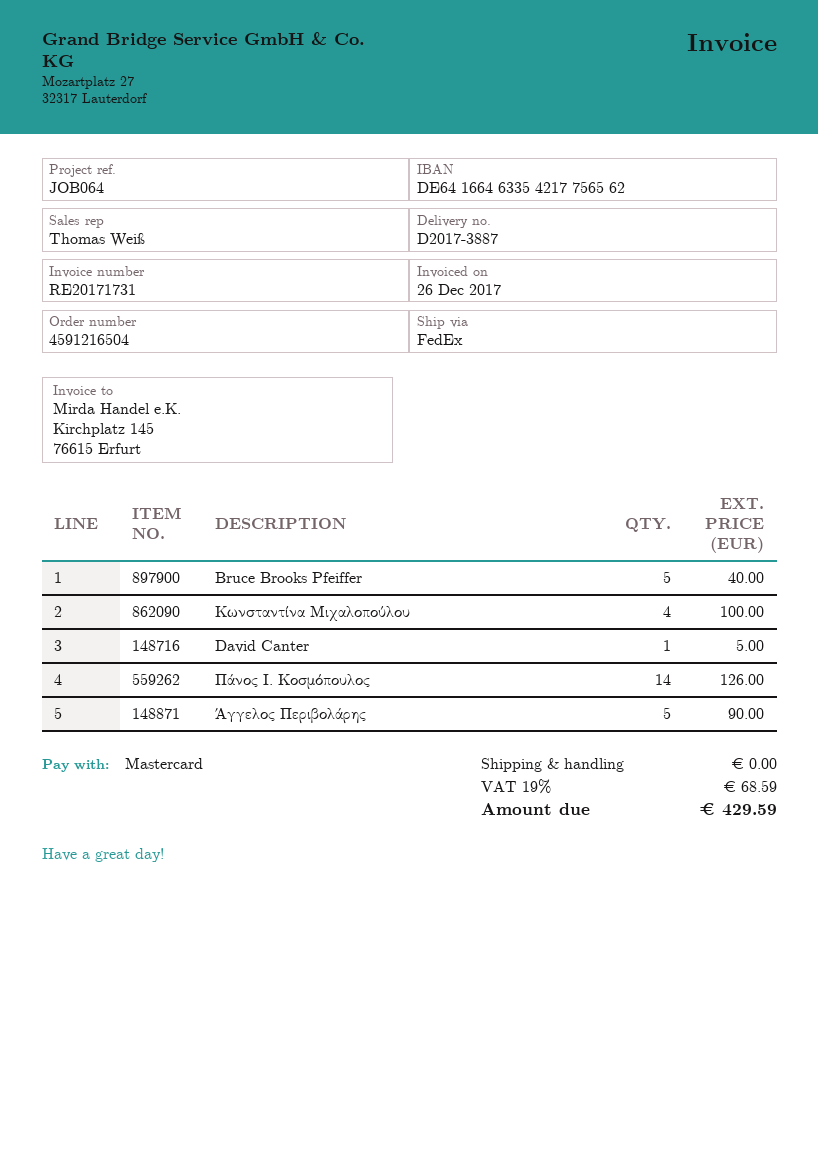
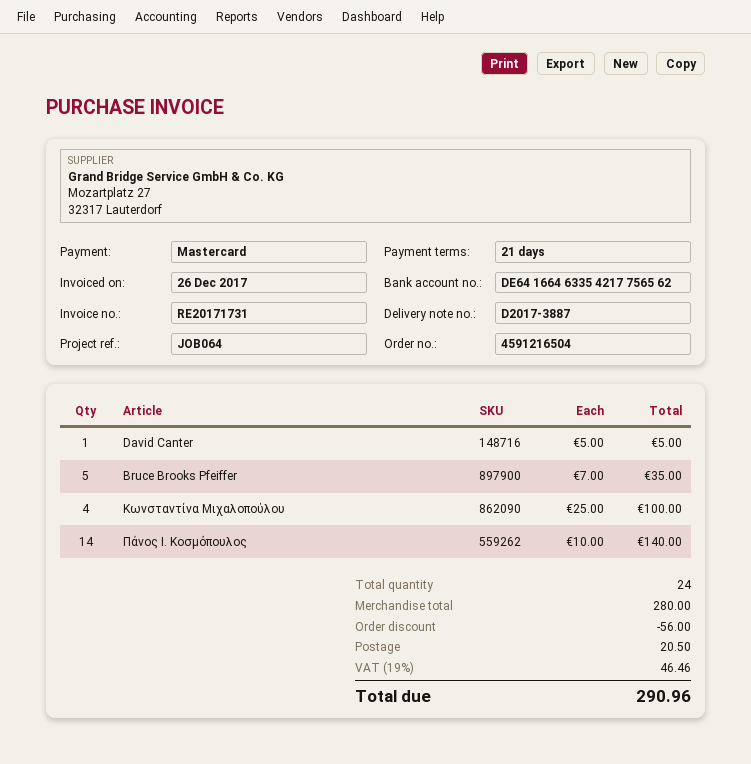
Bruce Brooks Pfeiffer: 5 for 40.00 -> 5 for 35.00
Πάνος Ι. Κοσμόπουλος: 14 for 126.00 -> 14 for 140.00
Άγγελος Περιβολάρης: 5 for 90.00 -> none
discount: none -> 56.00
shipping: 0.00 -> 20.50
tax: 19% = 68.59 -> 19% = 46.46
total: 429.59 -> 290.96

